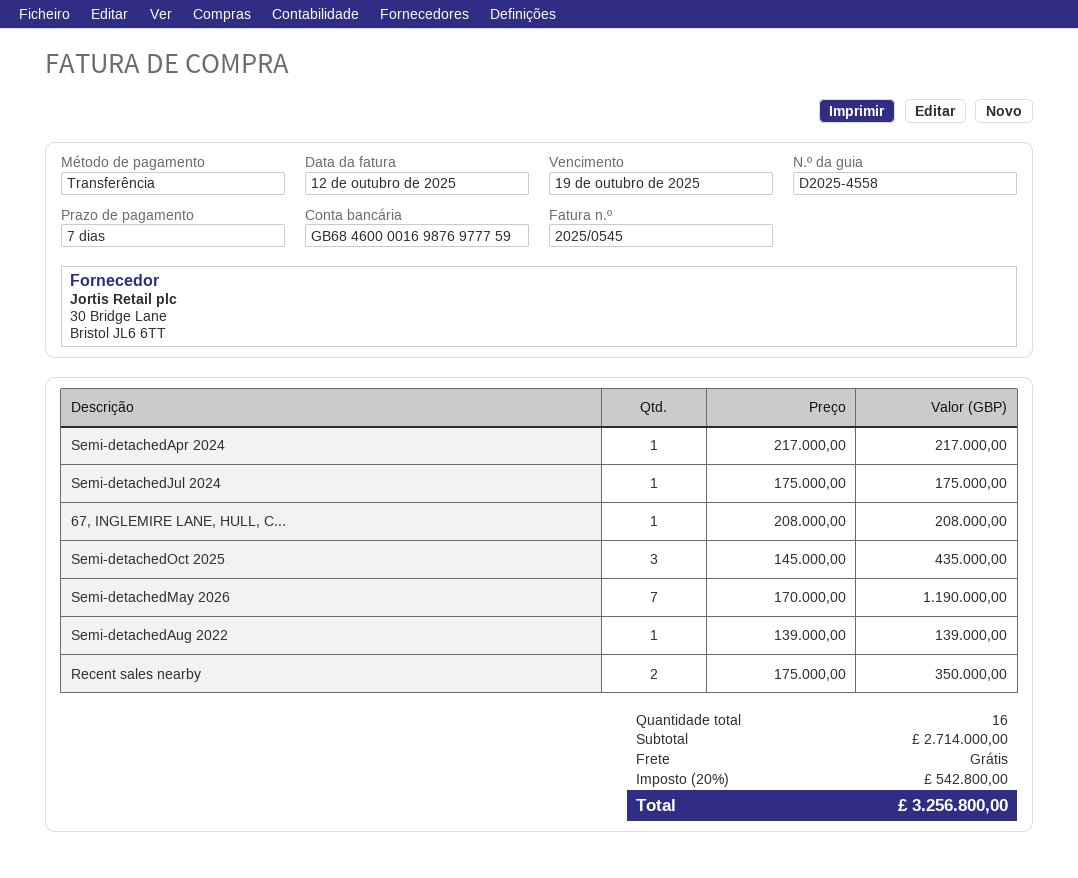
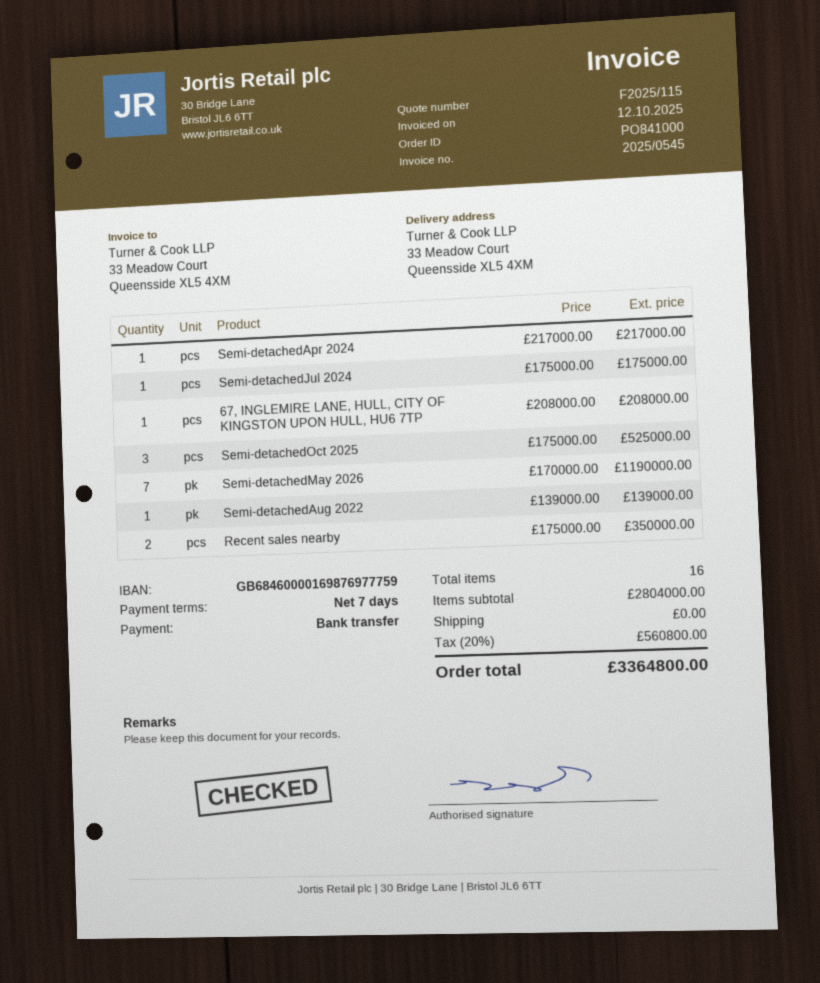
Semi-detachedOct 2025: 3 x 145000.00 = 435000.00 -> 3 x 175000.00 = 525000.00
subtotal: 2714000.00 -> 2804000.00
tax: 20% = 542800.00 -> 20% = 560800.00
total: 3256800.00 -> 3364800.00

